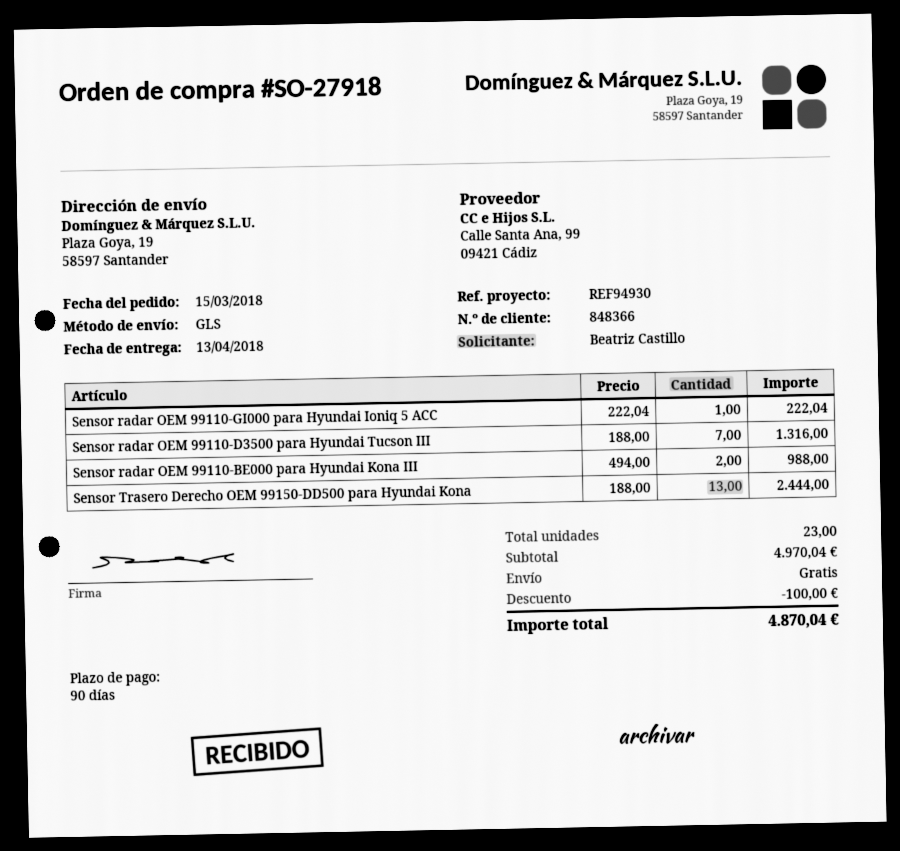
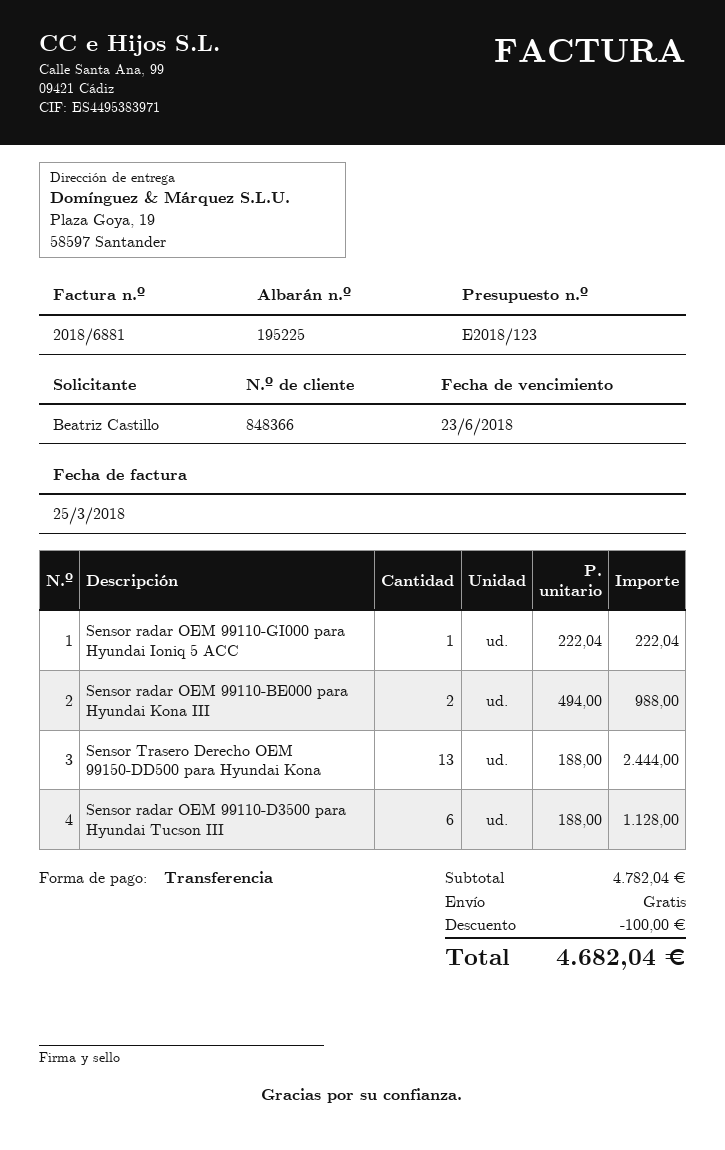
Sensor radar OEM 99110-D3500 para Hyundai Tucson III: 7 x 188.00 = 1316.00 -> 6 x 188.00 = 1128.00
subtotal: 4970.04 -> 4782.04
total: 4870.04 -> 4682.04

